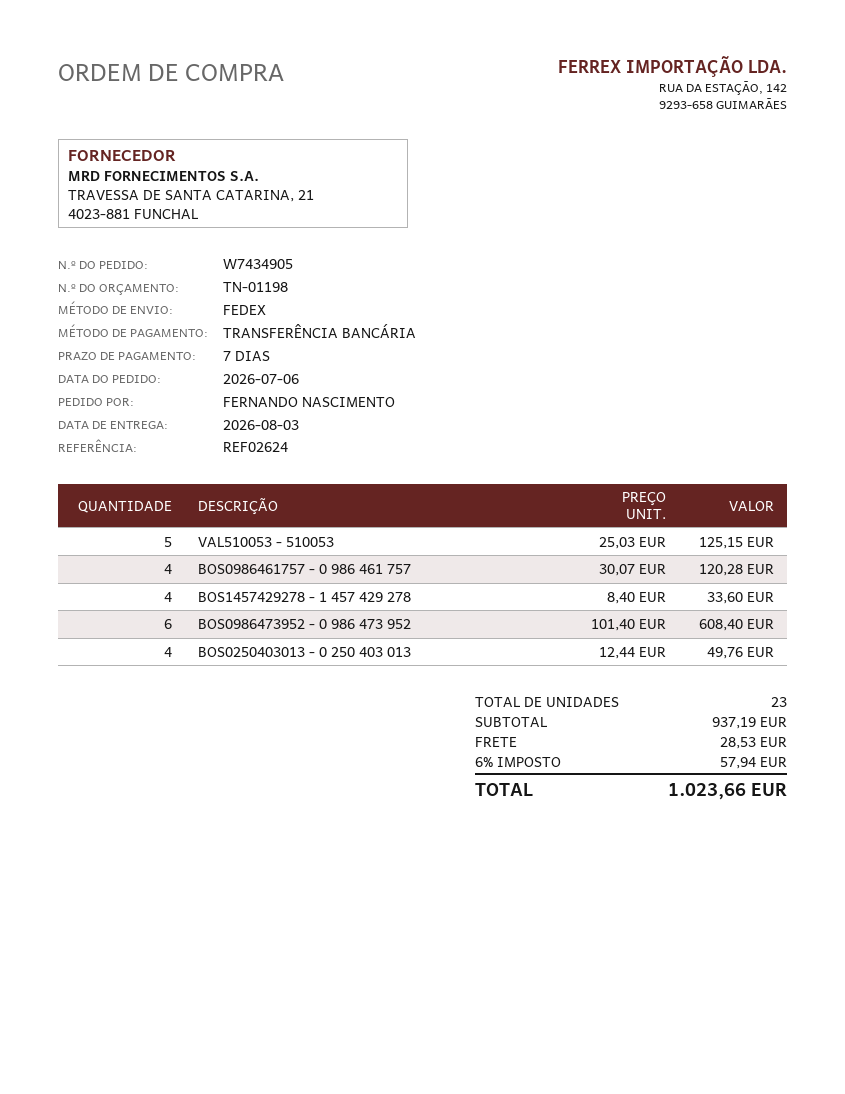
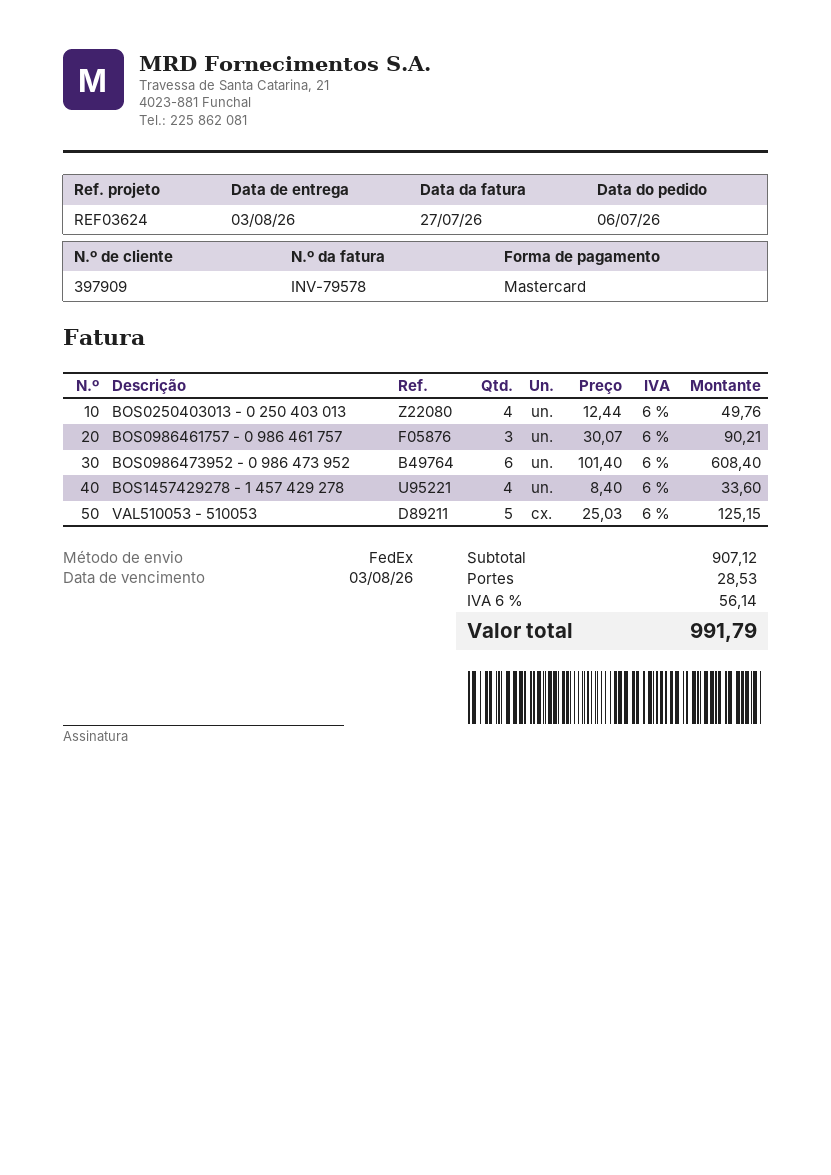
reference: REF02624 -> REF03624
payment method: bank transfer -> Mastercard
BOS0986461757 - 0 986 461 757: 4 x 30.07 = 120.28 -> 3 x 30.07 = 90.21
subtotal: 937.19 -> 907.12
tax: 6% = 57.94 -> 6% = 56.14
total: 1023.66 -> 991.79

